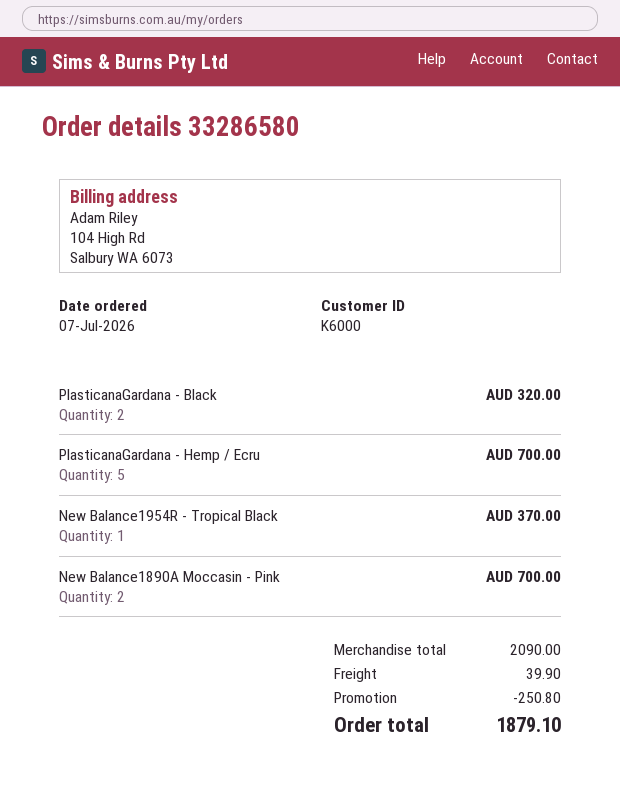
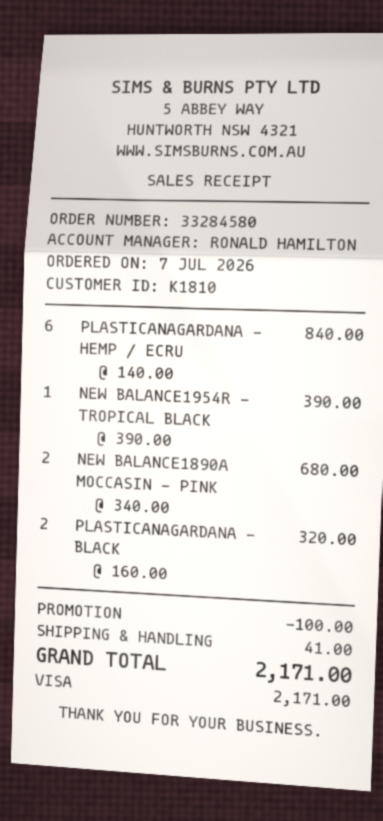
order number: 33286580 -> 33284580
customer number: K6000 -> K1810
PlasticanaGardana - Hemp / Ecru: 5 for 700.00 -> 6 for 840.00
New Balance1954R - Tropical Black: 1 for 370.00 -> 1 for 390.00
New Balance1890A Moccasin - Pink: 2 for 700.00 -> 2 for 680.00
discount: 250.80 -> 100.00
shipping: 39.90 -> 41.00
total: 1879.10 -> 2171.00

